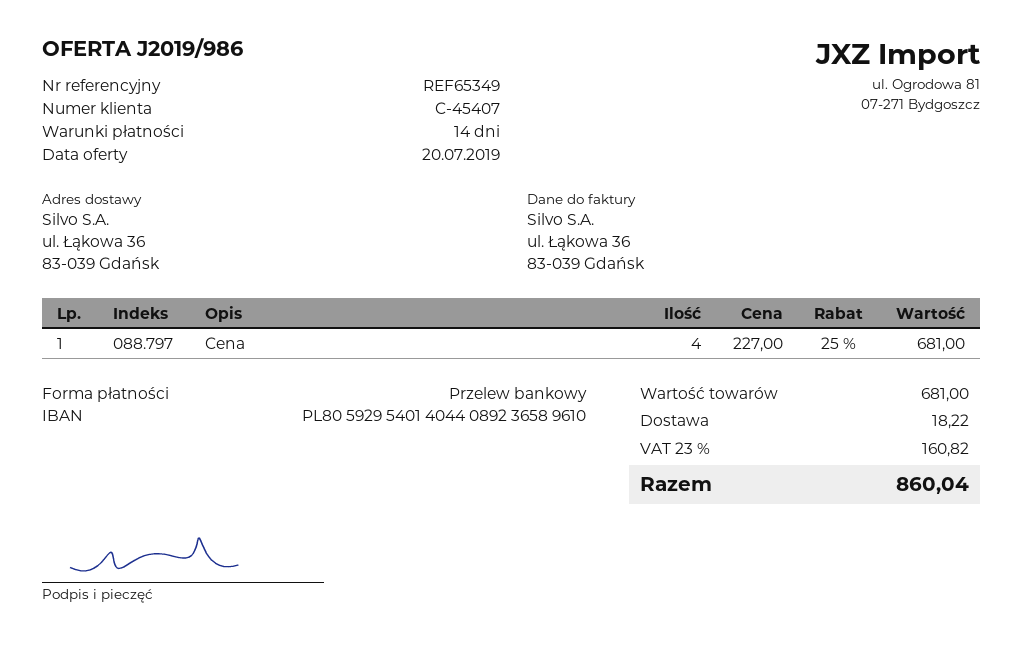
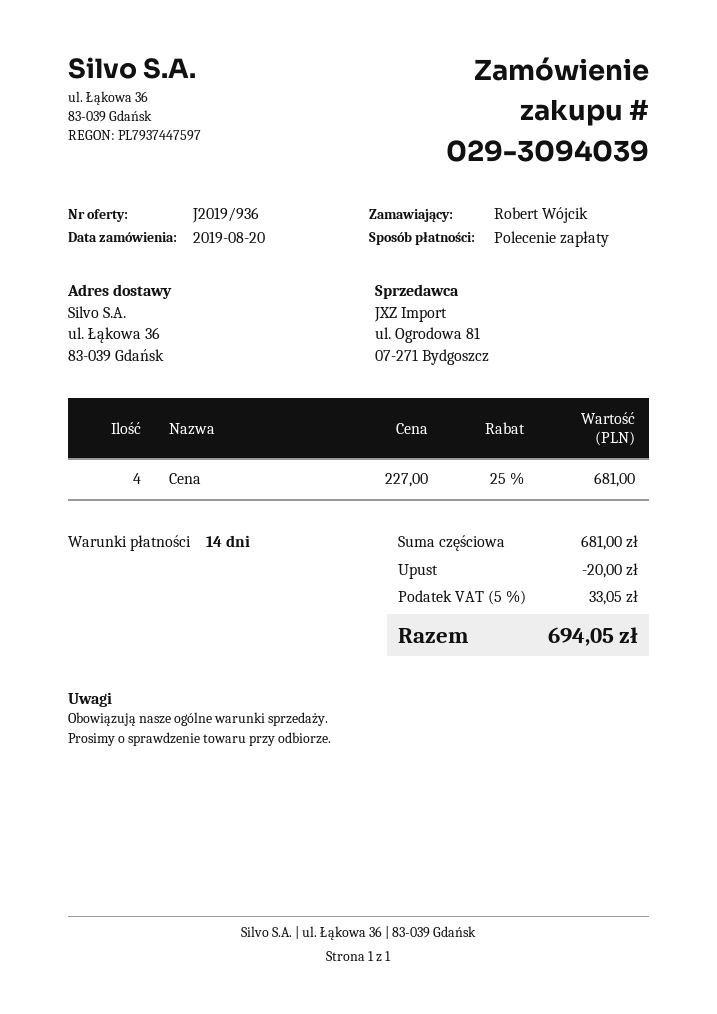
quote number: J2019/986 -> J2019/936
payment method: bank transfer -> direct debit
discount: none -> 20.00
shipping: 18.22 -> none
tax: 23% = 160.82 -> 5% = 33.05
total: 860.04 -> 694.05

